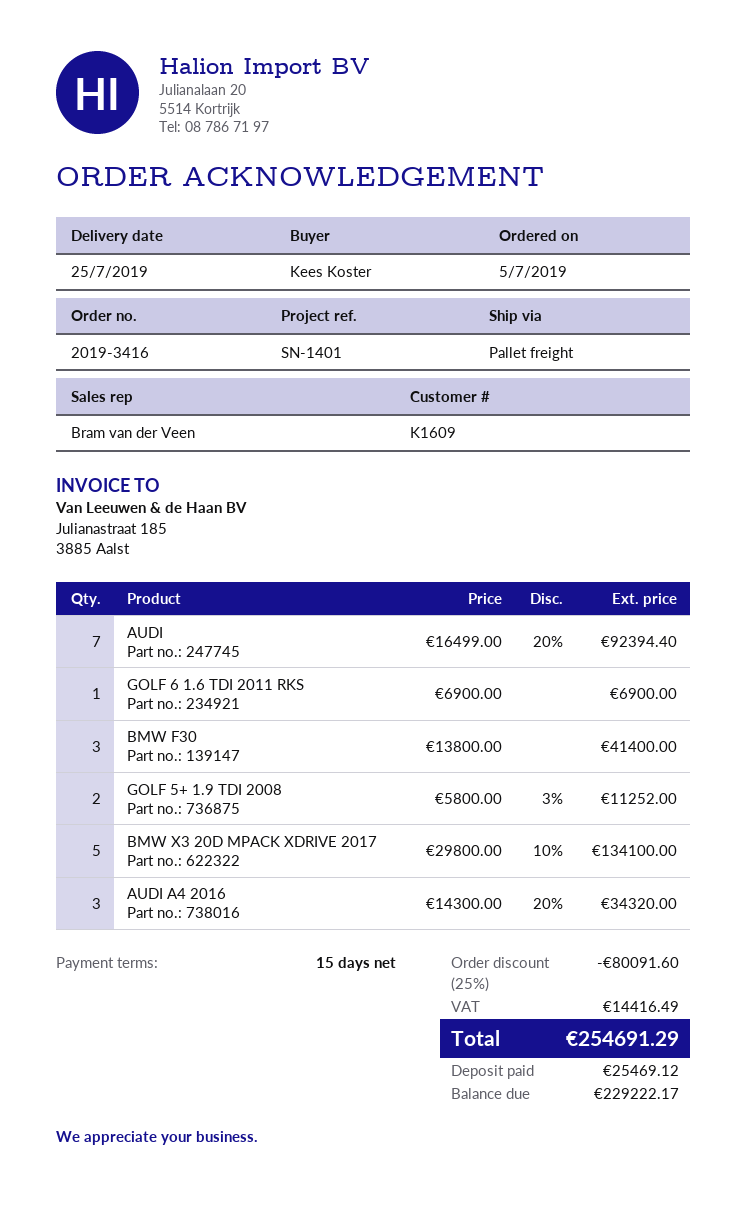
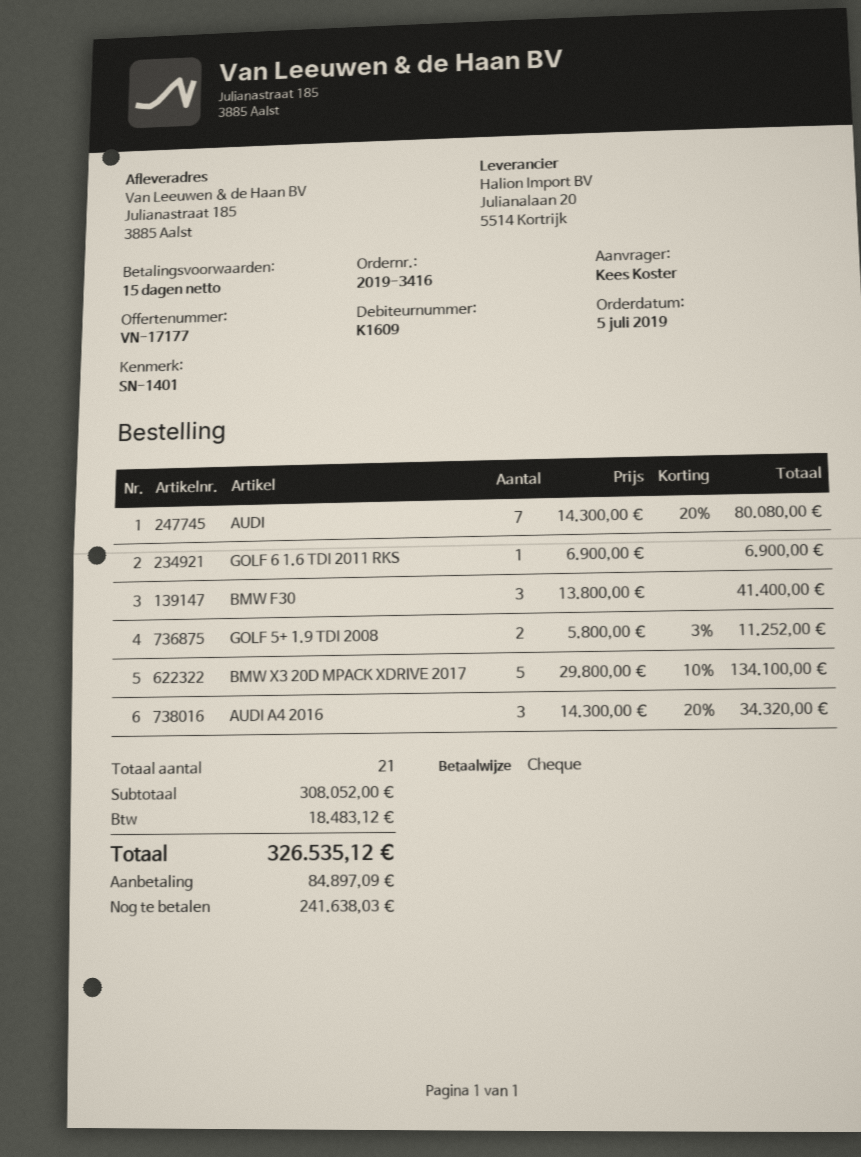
AUDI: 7 x 16499.00 - 20% = 92394.40 -> 7 x 14300.00 - 20% = 80080.00
discount: 25% = 80091.60 -> none
tax: 14416.49 -> 18483.12
total: 254691.29 -> 326535.12
deposit: 25469.12 -> 84897.09
balance: 229222.17 -> 241638.03

